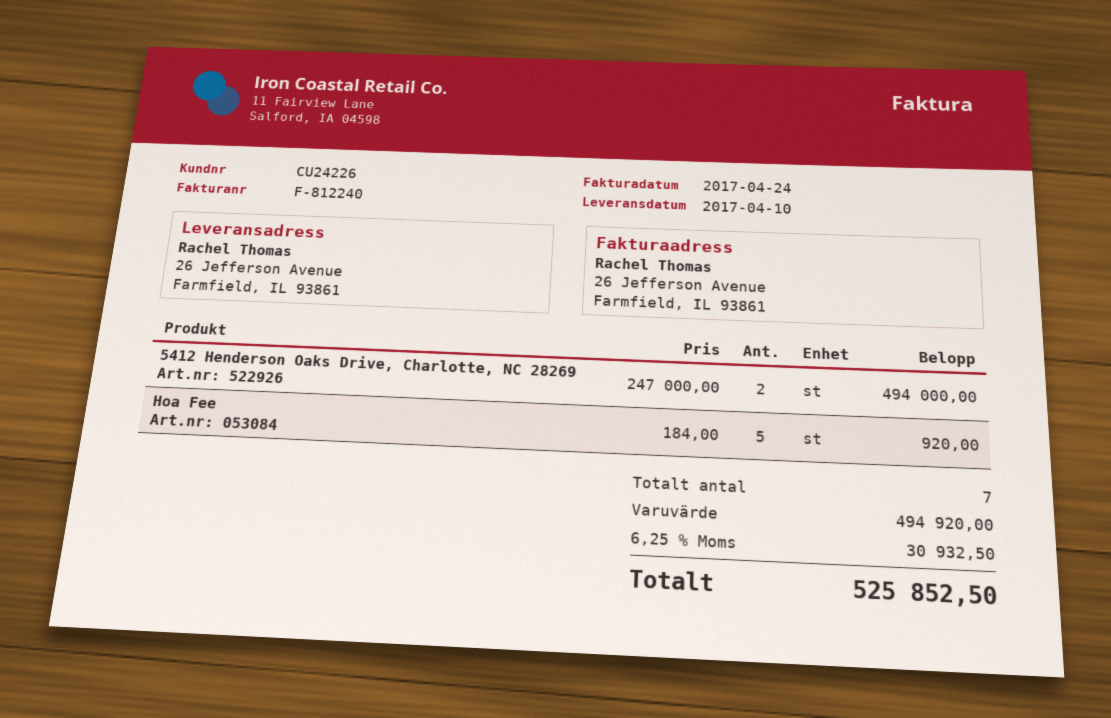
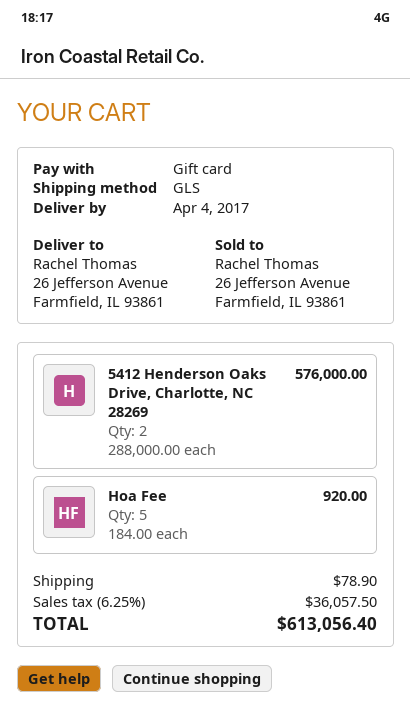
delivery date: 2017-04-10 -> 2017-04-04
5412 Henderson Oaks Drive, Charlotte, NC 28269: 2 x 247000.00 = 494000.00 -> 2 x 288000.00 = 576000.00
shipping: none -> 78.90
tax: 6.25% = 30932.50 -> 6.25% = 36057.50
total: 525852.50 -> 613056.40

